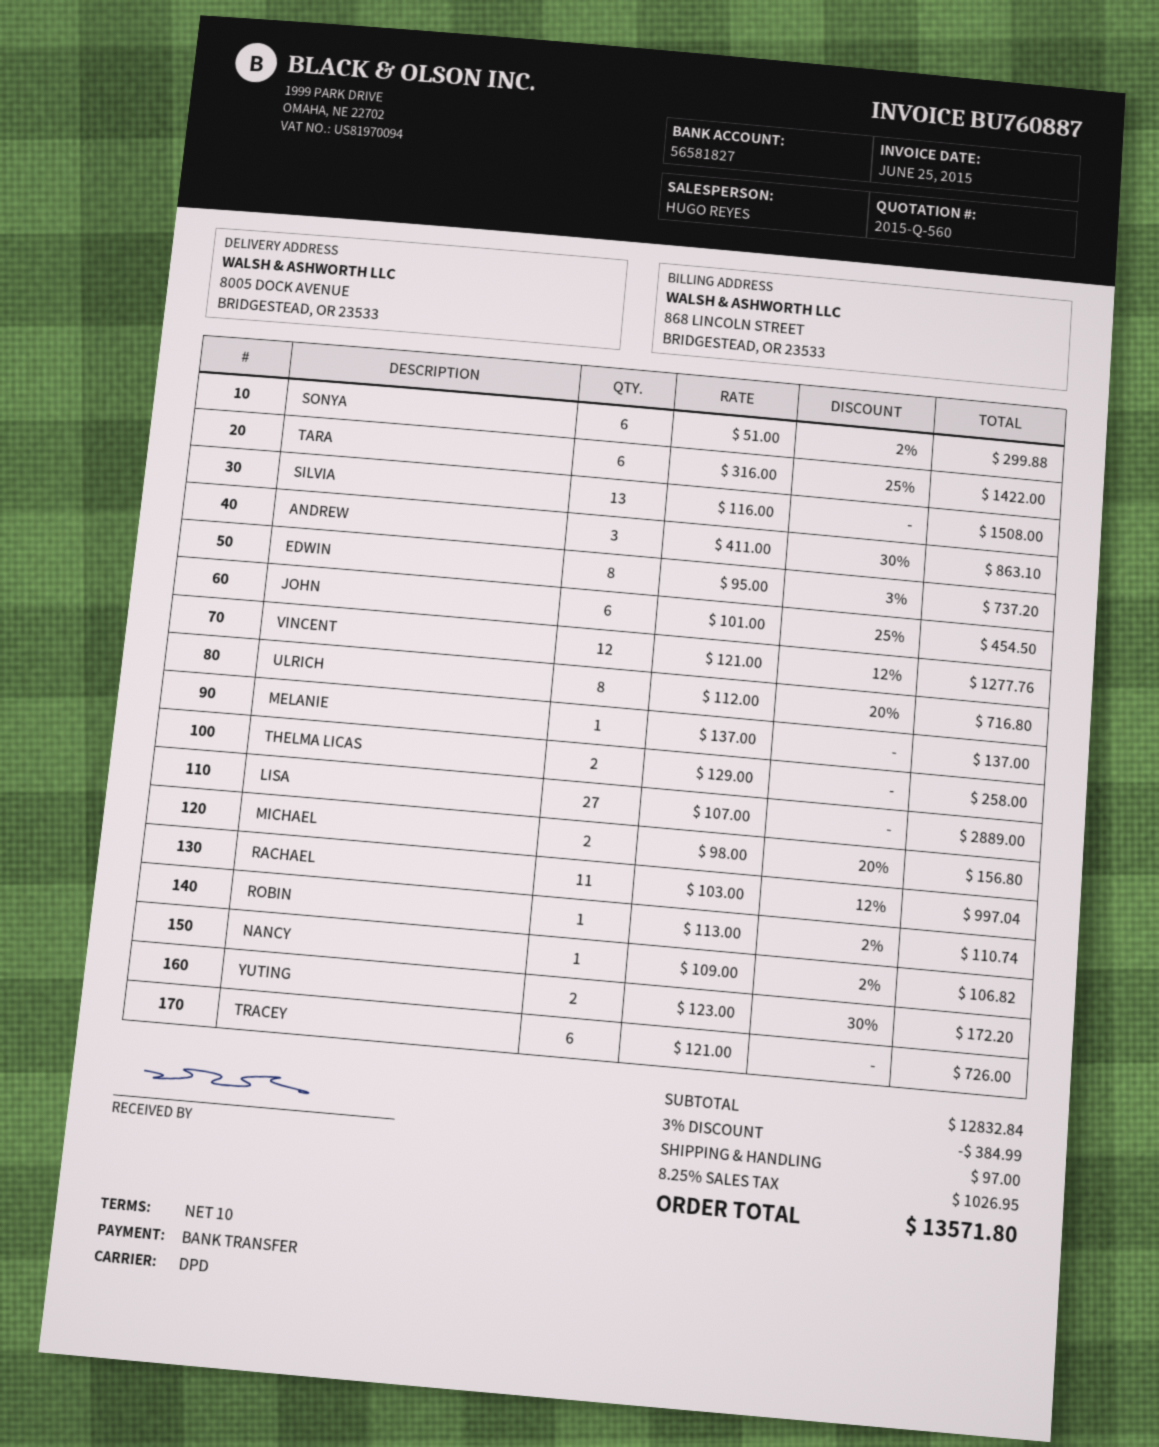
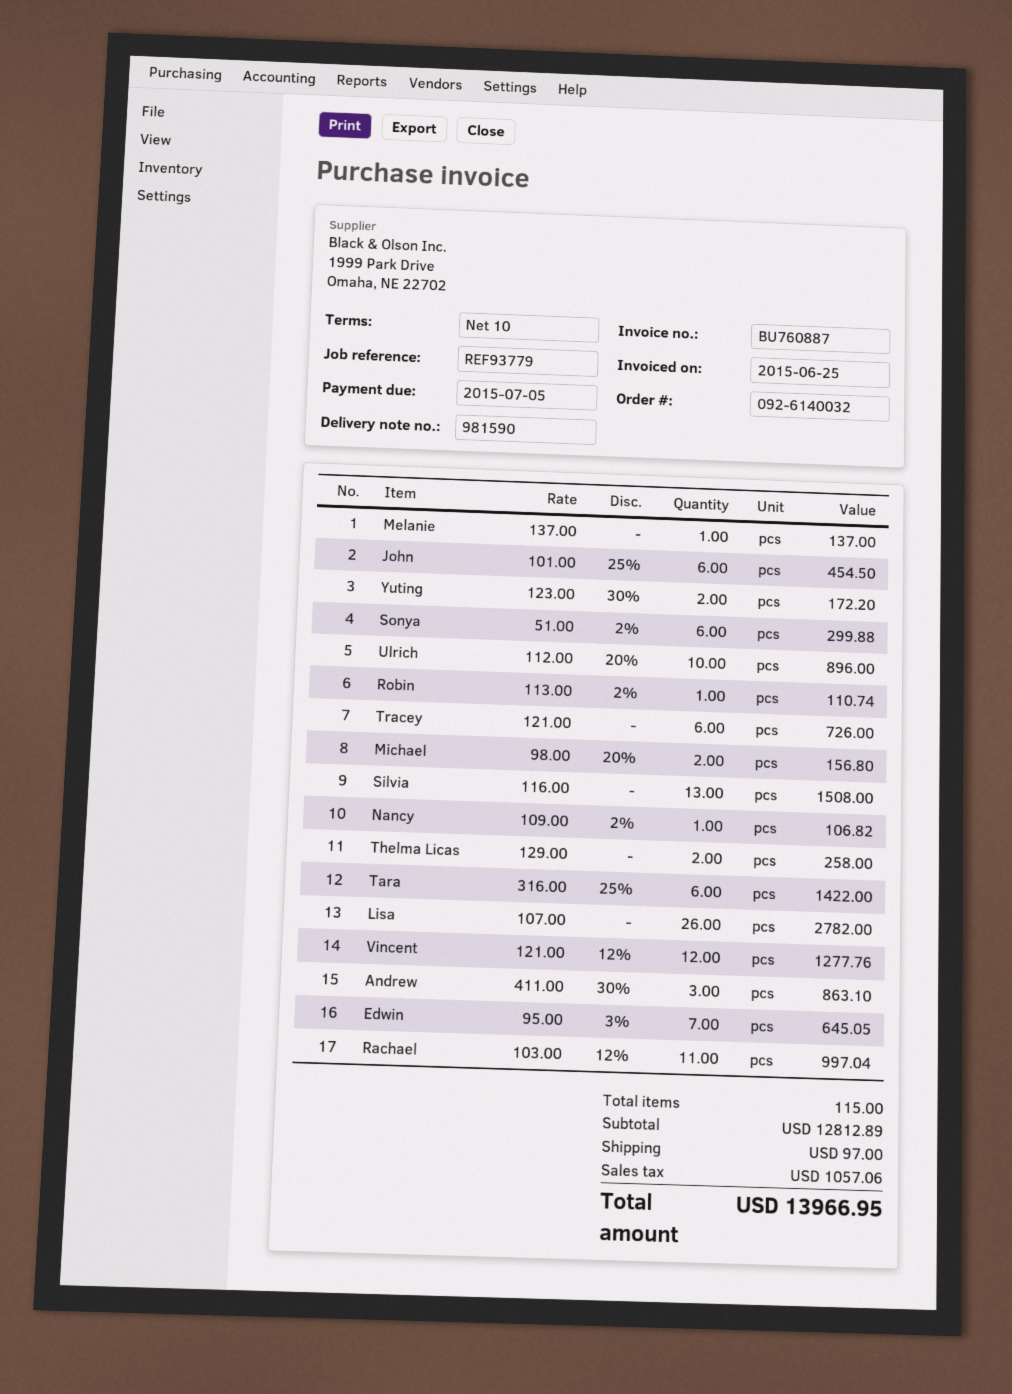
EDWIN: 8 x 95.00 - 3% = 737.20 -> 7 x 95.00 - 3% = 645.05
ULRICH: 8 x 112.00 - 20% = 716.80 -> 10 x 112.00 - 20% = 896.00
LISA: 27 x 107.00 = 2889.00 -> 26 x 107.00 = 2782.00
subtotal: 12832.84 -> 12812.89
discount: 3% = 384.99 -> none
tax: 1026.95 -> 1057.06
total: 13571.80 -> 13966.95

